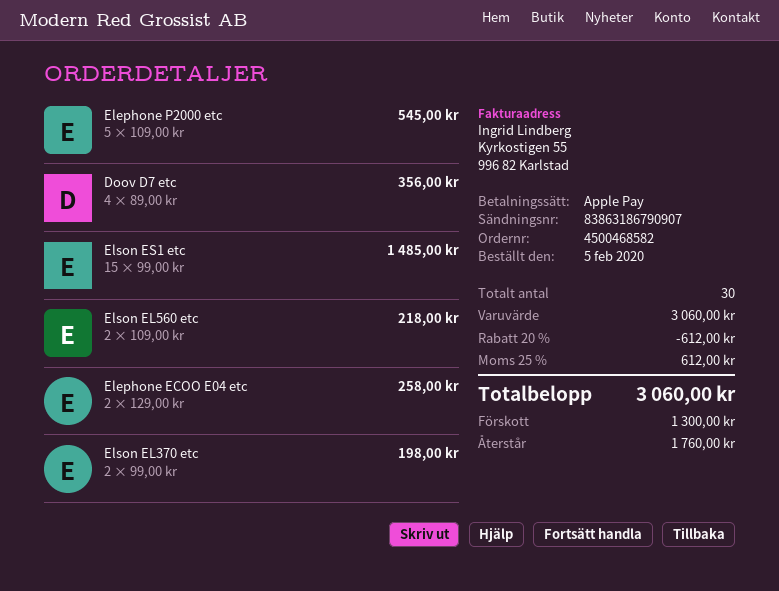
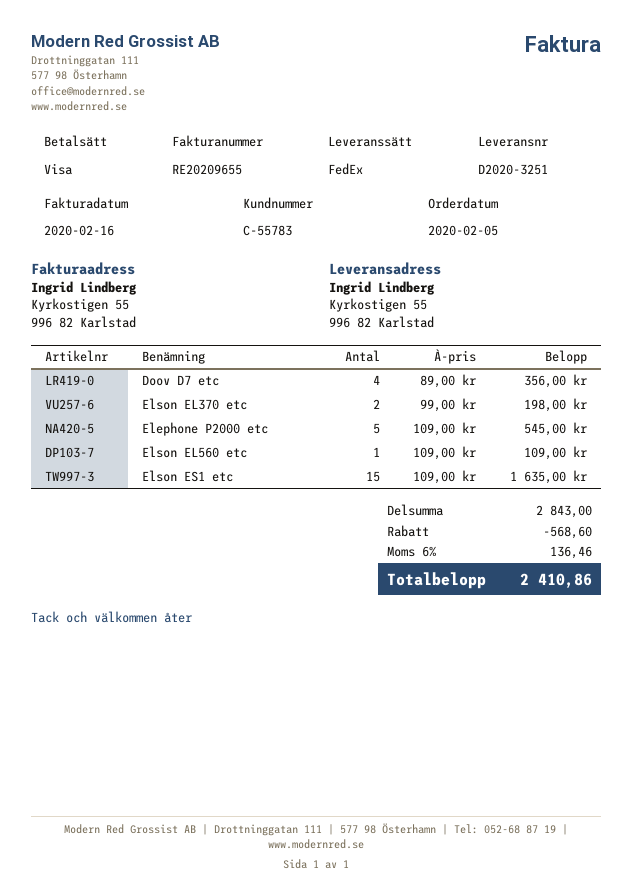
payment method: Apple Pay -> Visa
Elson ES1 etc: 15 x 99.00 = 1485.00 -> 15 x 109.00 = 1635.00
Elson EL560 etc: 2 x 109.00 = 218.00 -> 1 x 109.00 = 109.00
Elephone ECOO E04 etc: 2 x 129.00 = 258.00 -> none
subtotal: 3060.00 -> 2843.00
discount: 612.00 -> 568.60
tax: 25% = 612.00 -> 6% = 136.46
total: 3060.00 -> 2410.86

